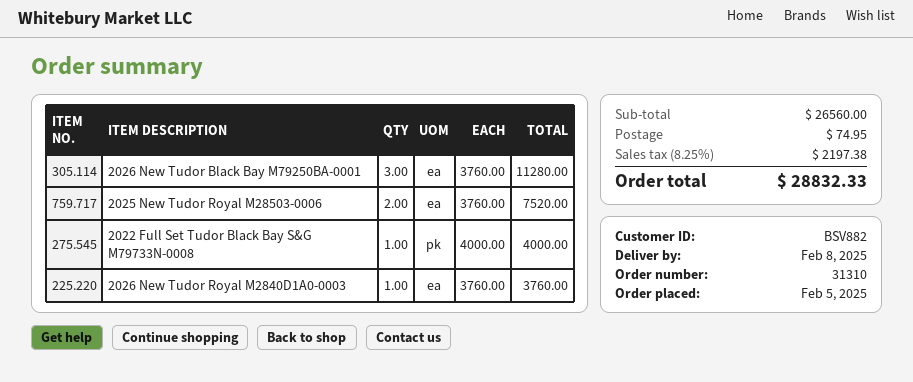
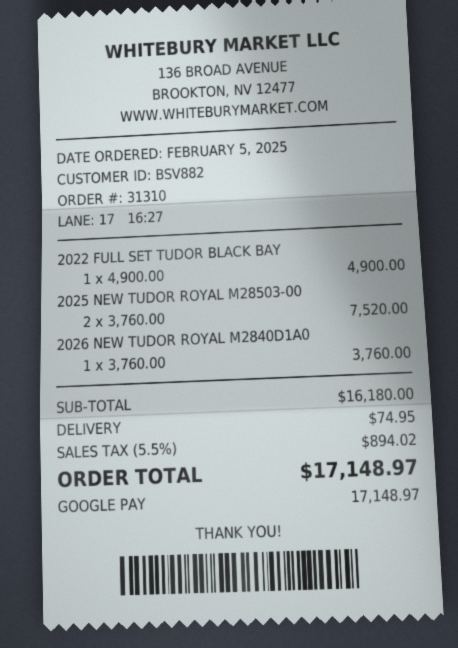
2026 New Tudor Black Bay M79250BA-0001: 3 x 3760.00 = 11280.00 -> none
2022 Full Set Tudor Black Bay S&G M79733N-0008: 1 x 4000.00 = 4000.00 -> 1 x 4900.00 = 4900.00
subtotal: 26560.00 -> 16180.00
tax: 8.25% = 2197.38 -> 5.5% = 894.02
total: 28832.33 -> 17148.97

